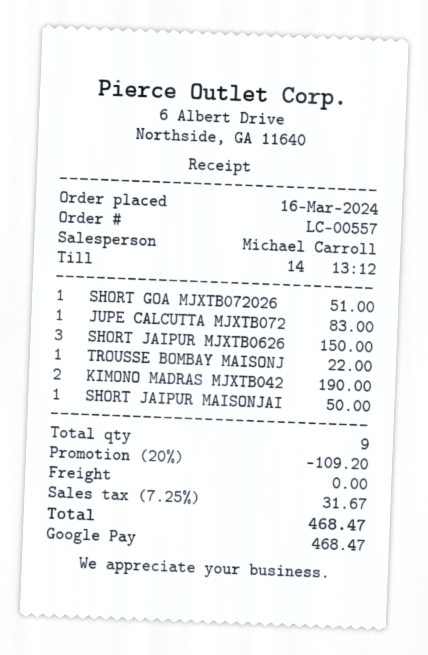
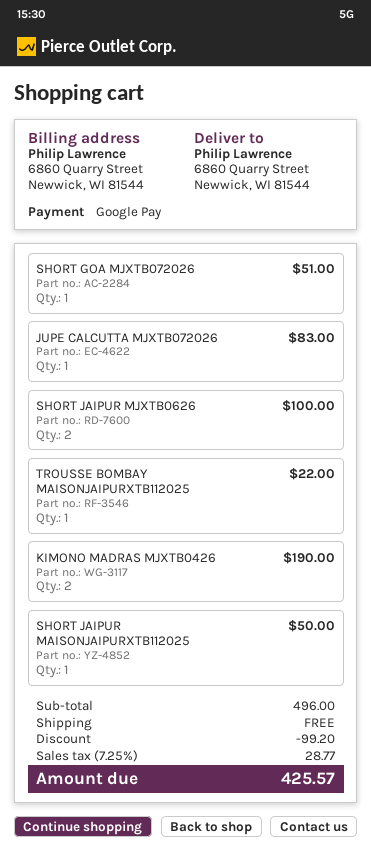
SHORT JAIPUR MJXTB0626: 3 for 150.00 -> 2 for 100.00
discount: 109.20 -> 99.20
tax: 7.25% = 31.67 -> 7.25% = 28.77
total: 468.47 -> 425.57

